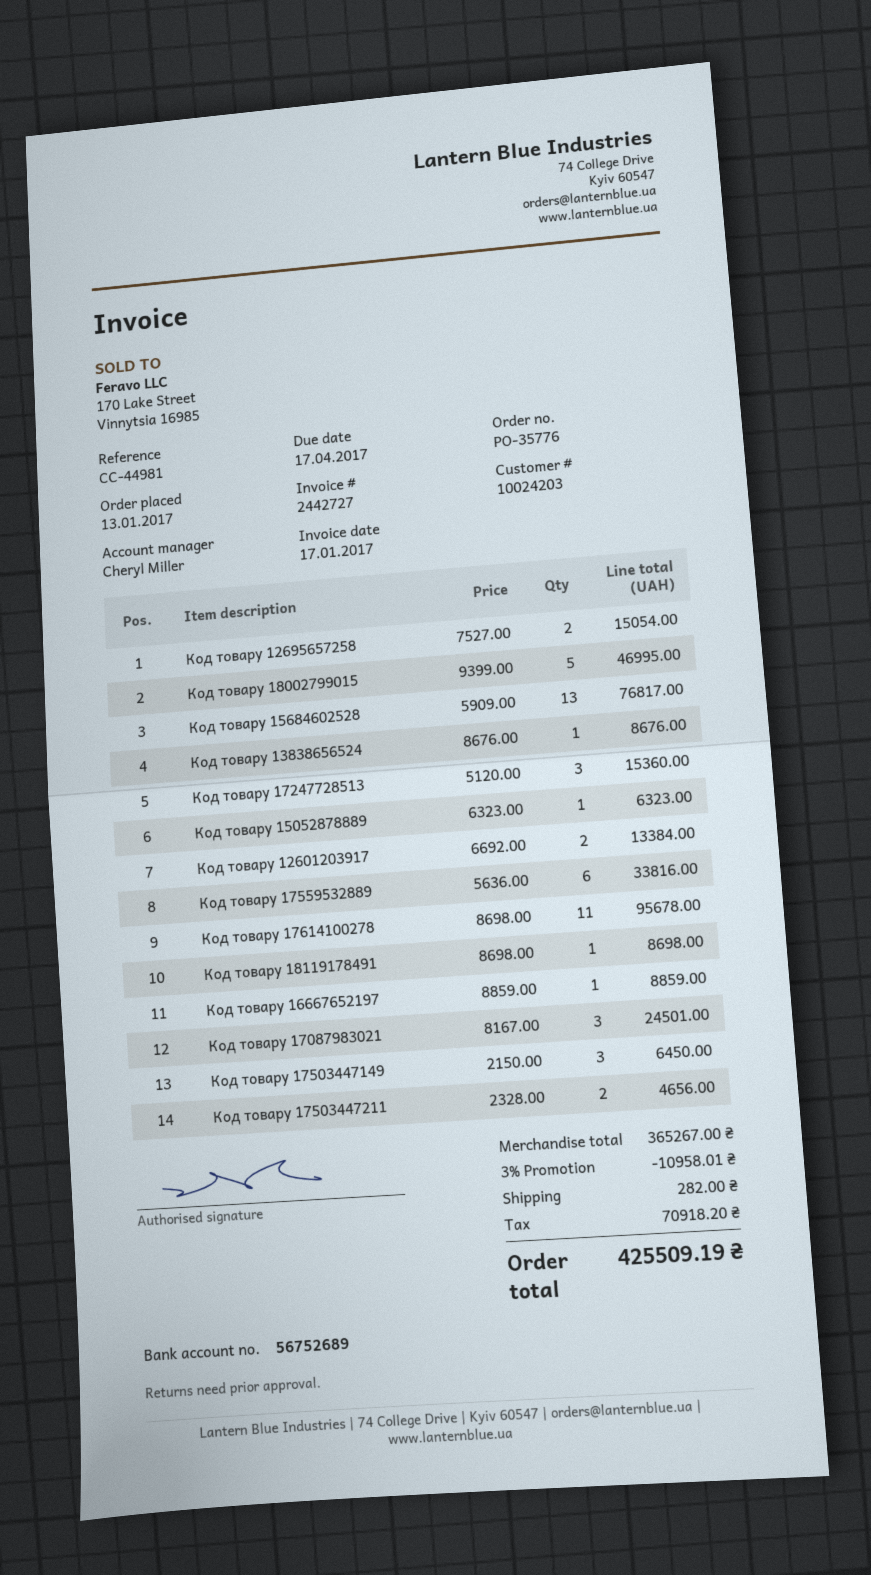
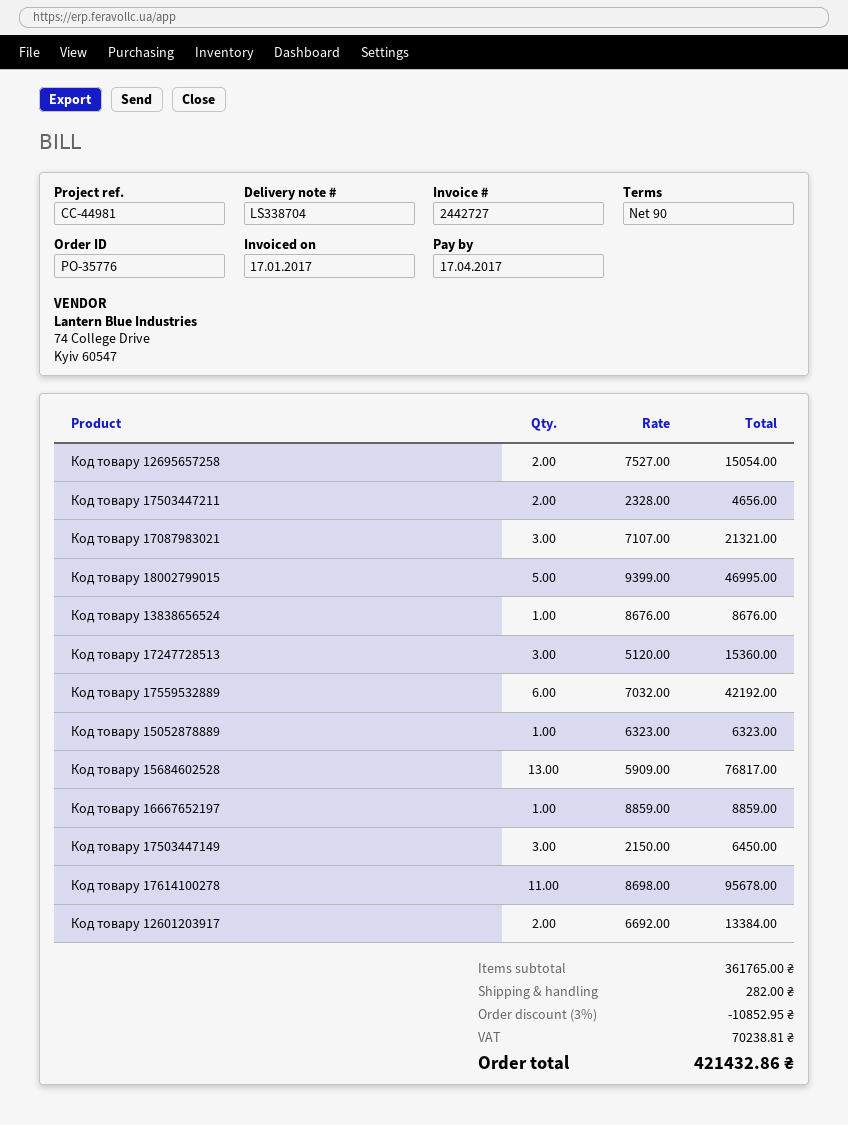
Код товару 17559532889: 6 x 5636.00 = 33816.00 -> 6 x 7032.00 = 42192.00
Код товару 18119178491: 1 x 8698.00 = 8698.00 -> none
Код товару 17087983021: 3 x 8167.00 = 24501.00 -> 3 x 7107.00 = 21321.00
subtotal: 365267.00 -> 361765.00
discount: 3% = 10958.01 -> 3% = 10852.95
tax: 70918.20 -> 70238.81
total: 425509.19 -> 421432.86

